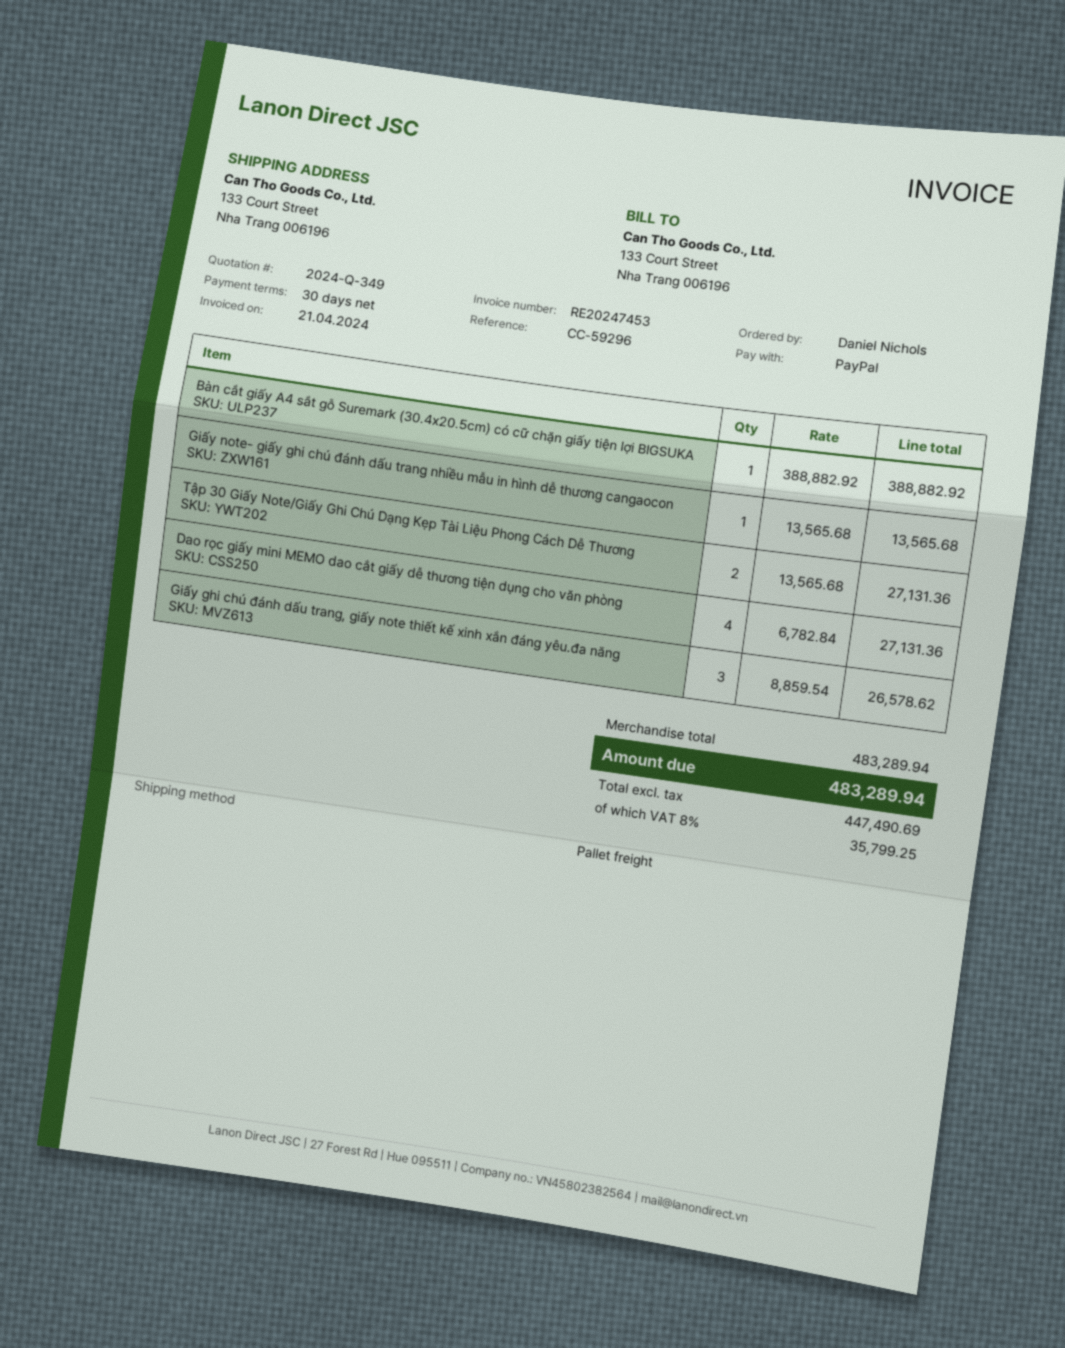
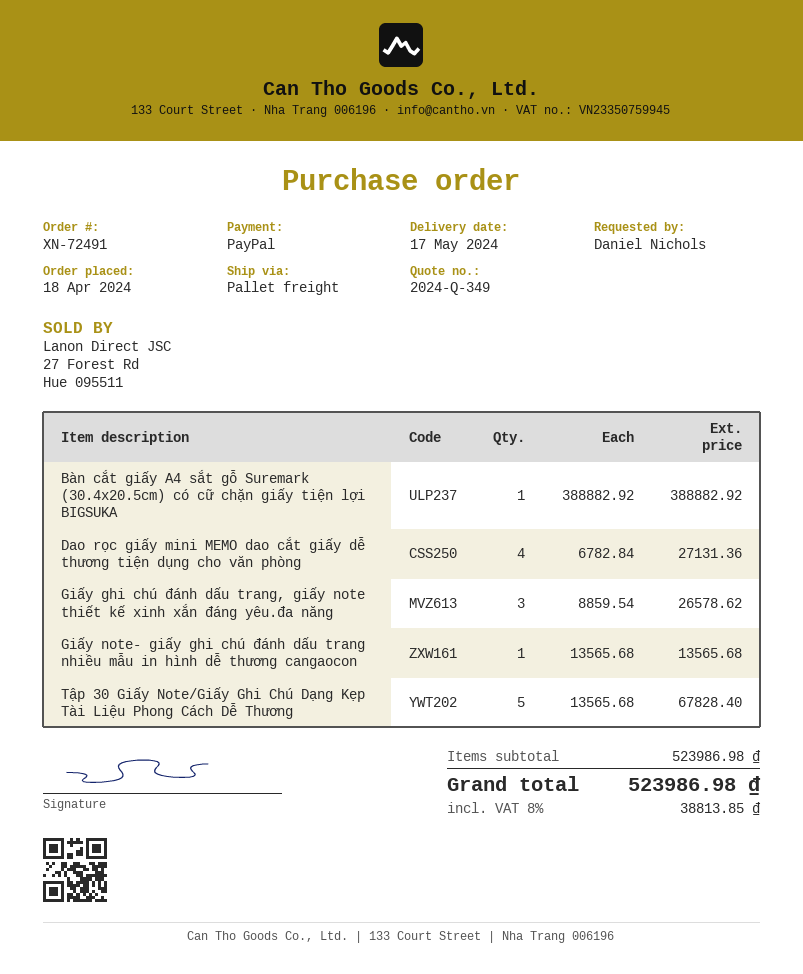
Tập 30 Giấy Note/Giấy Ghi Chú Dạng Kẹp Tài Liệu Phong Cách Dễ Thương: 2 x 13565.68 = 27131.36 -> 5 x 13565.68 = 67828.40
subtotal: 483289.94 -> 523986.98
tax: 8% = 35799.25 -> 8% = 38813.85
total: 483289.94 -> 523986.98

